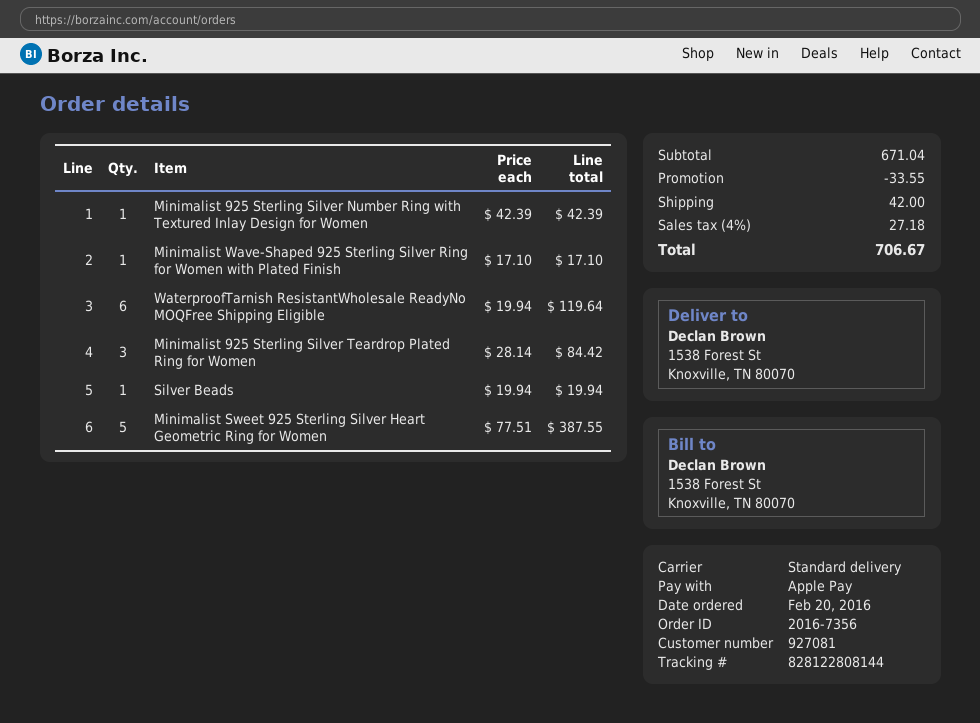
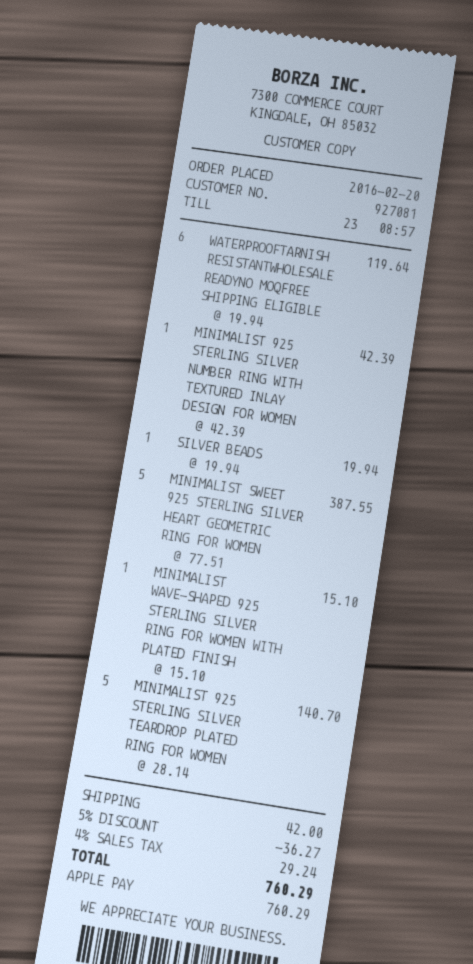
Minimalist Wave-Shaped 925 Sterling Silver Ring for Women with Plated Finish: 1 x 17.10 = 17.10 -> 1 x 15.10 = 15.10
Minimalist 925 Sterling Silver Teardrop Plated Ring for Women: 3 x 28.14 = 84.42 -> 5 x 28.14 = 140.70
discount: 33.55 -> 36.27
tax: 4% = 27.18 -> 4% = 29.24
total: 706.67 -> 760.29

